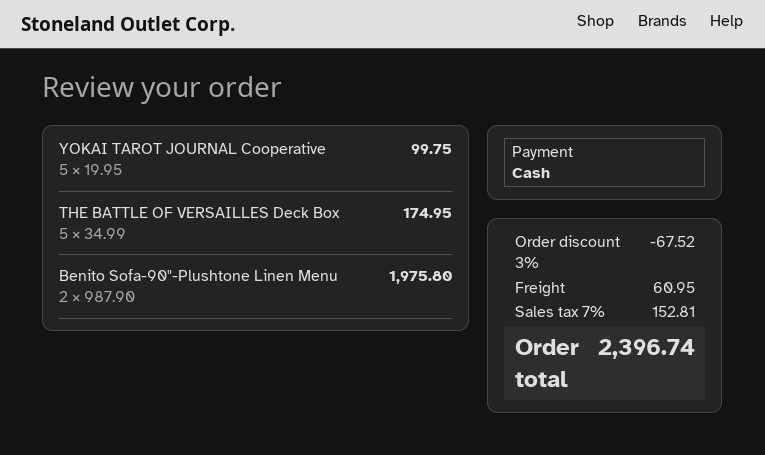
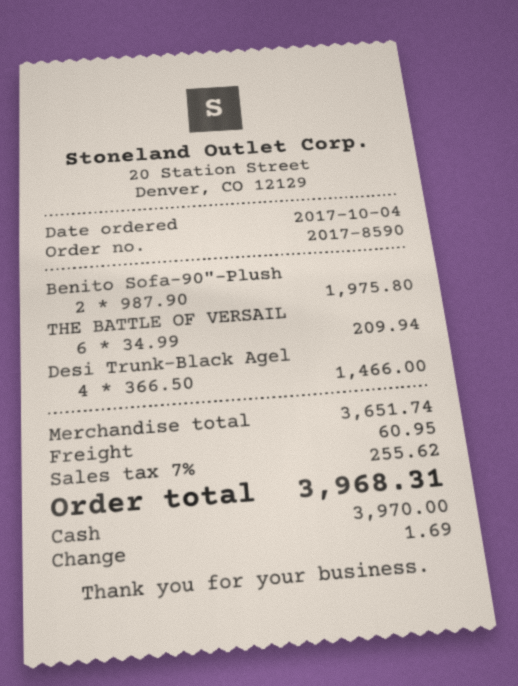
YOKAI TAROT JOURNAL Cooperative: 5 x 19.95 = 99.75 -> none
THE BATTLE OF VERSAILLES Deck Box: 5 x 34.99 = 174.95 -> 6 x 34.99 = 209.94
Desi Trunk-Black Agel: none -> 4 x 366.50 = 1466.00
discount: 3% = 67.52 -> none
tax: 7% = 152.81 -> 7% = 255.62
total: 2396.74 -> 3968.31

